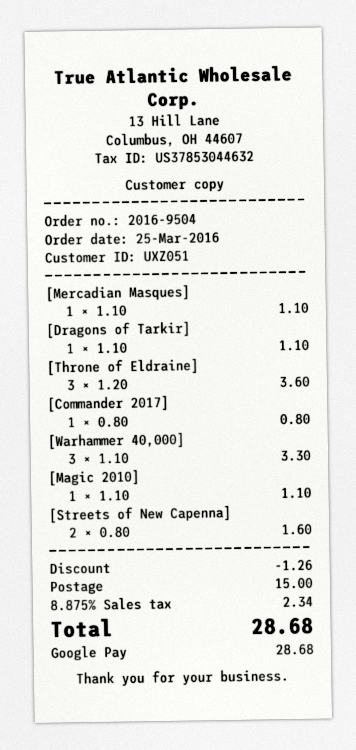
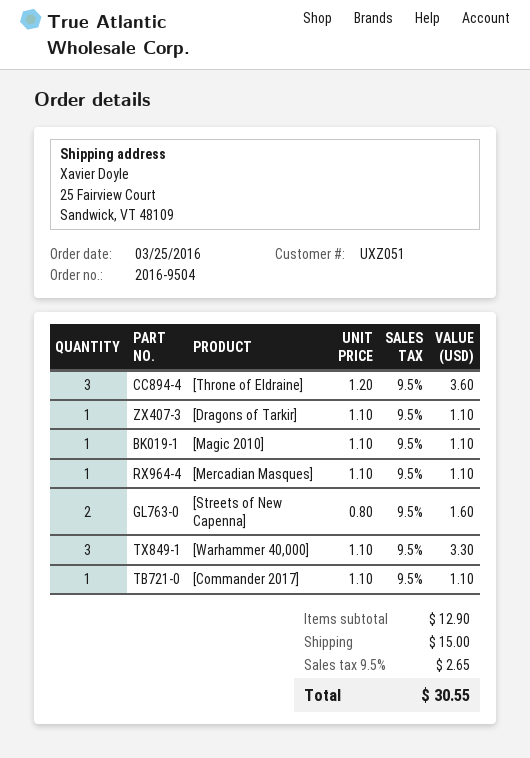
[Commander 2017]: 1 x 0.80 = 0.80 -> 1 x 1.10 = 1.10
discount: 1.26 -> none
tax: 8.875% = 2.34 -> 9.5% = 2.65
total: 28.68 -> 30.55

